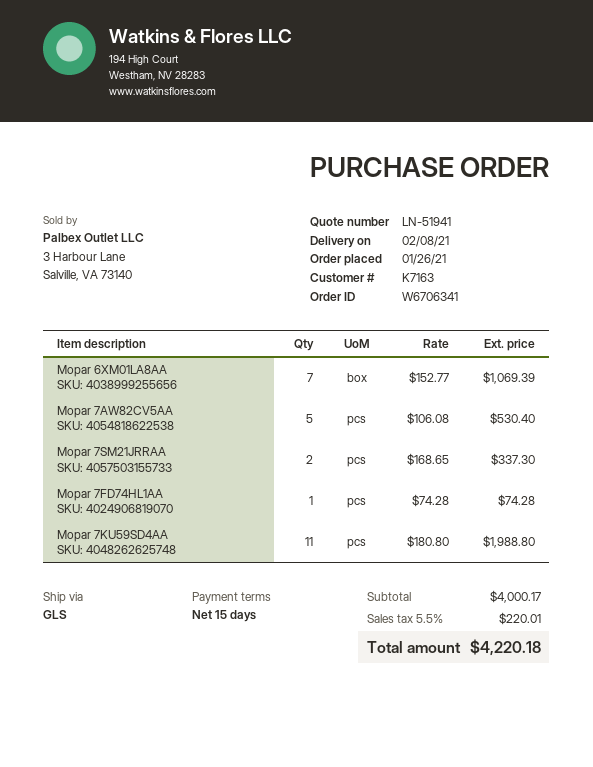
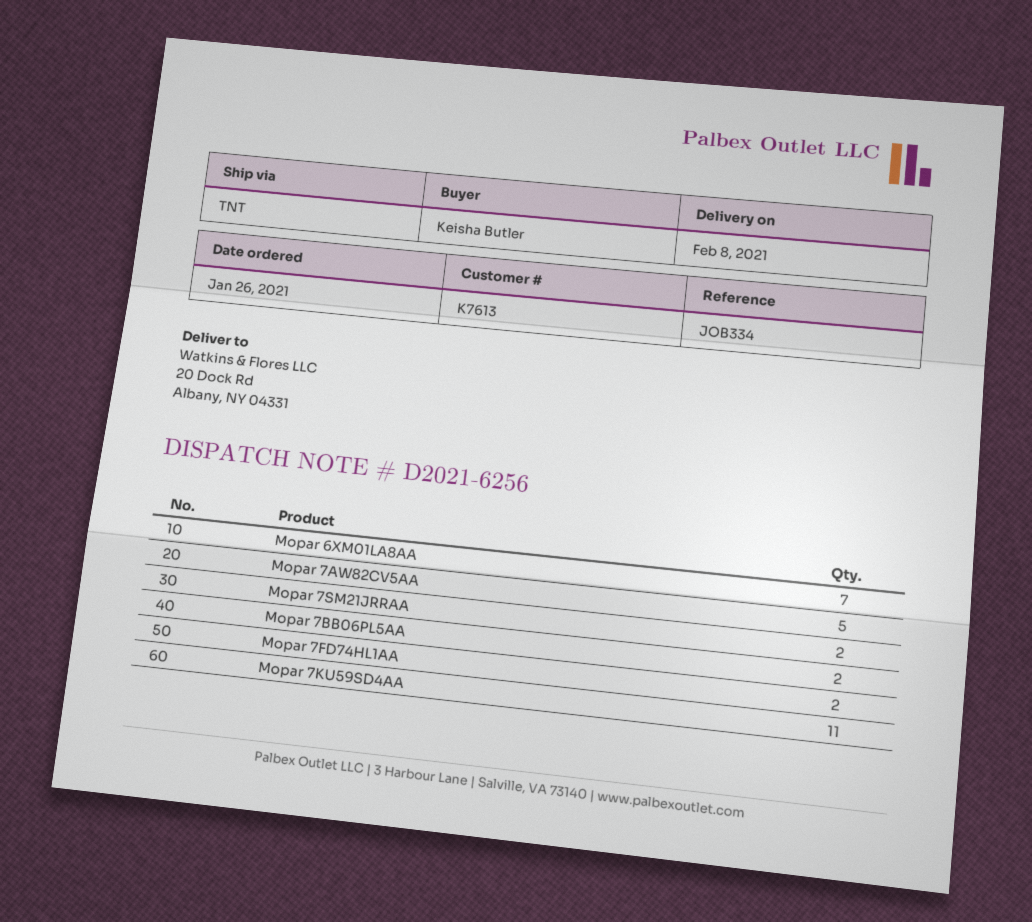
customer number: K7163 -> K7613
shipping method: GLS -> TNT
Mopar 7FD74HL1AA: 1 -> 2
Mopar 7BB06PL5AA: none -> 2

